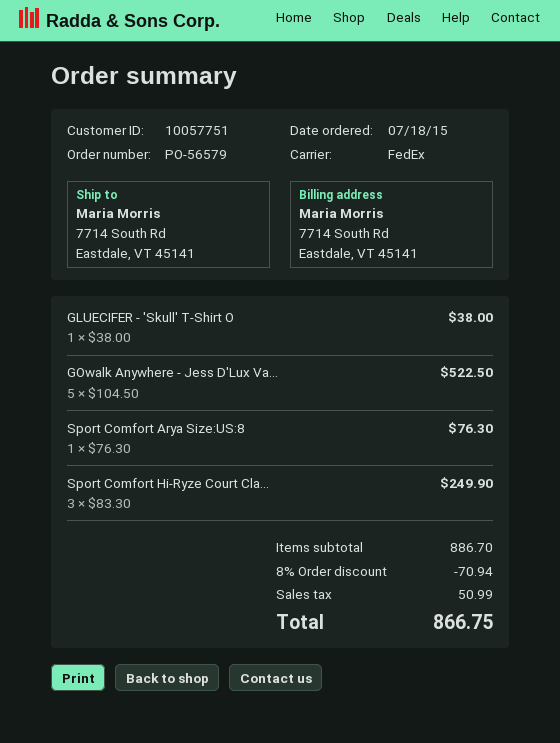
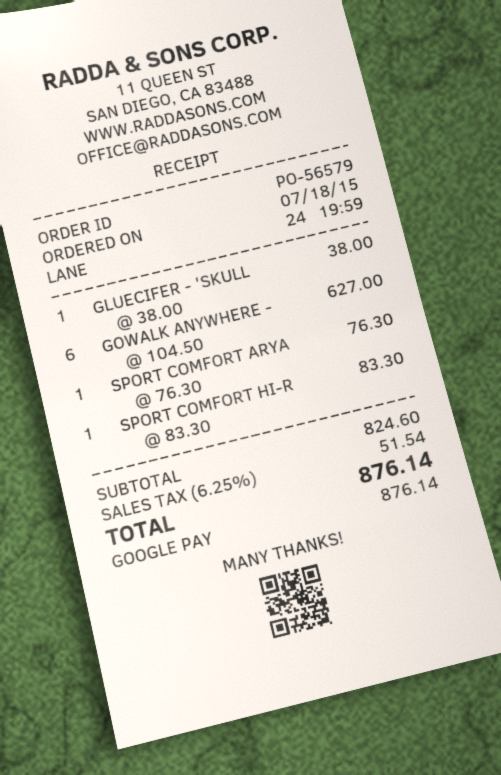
GOwalk Anywhere - Jess D'Lux Va...: 5 x 104.50 = 522.50 -> 6 x 104.50 = 627.00
Sport Comfort Hi-Ryze Court Cla...: 3 x 83.30 = 249.90 -> 1 x 83.30 = 83.30
subtotal: 886.70 -> 824.60
discount: 8% = 70.94 -> none
tax: 50.99 -> 51.54
total: 866.75 -> 876.14

